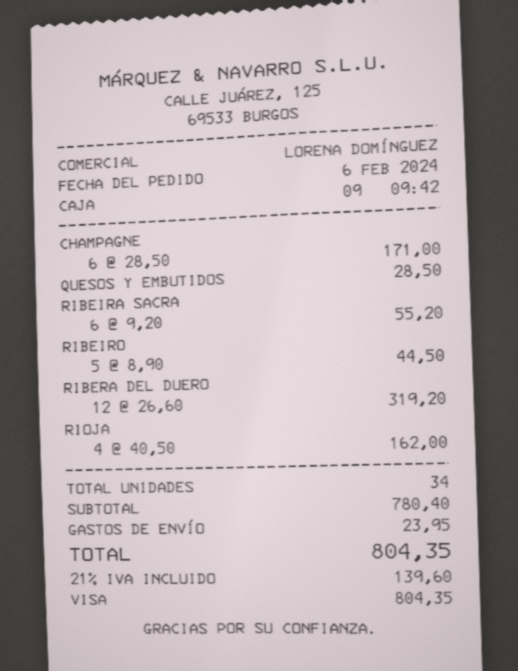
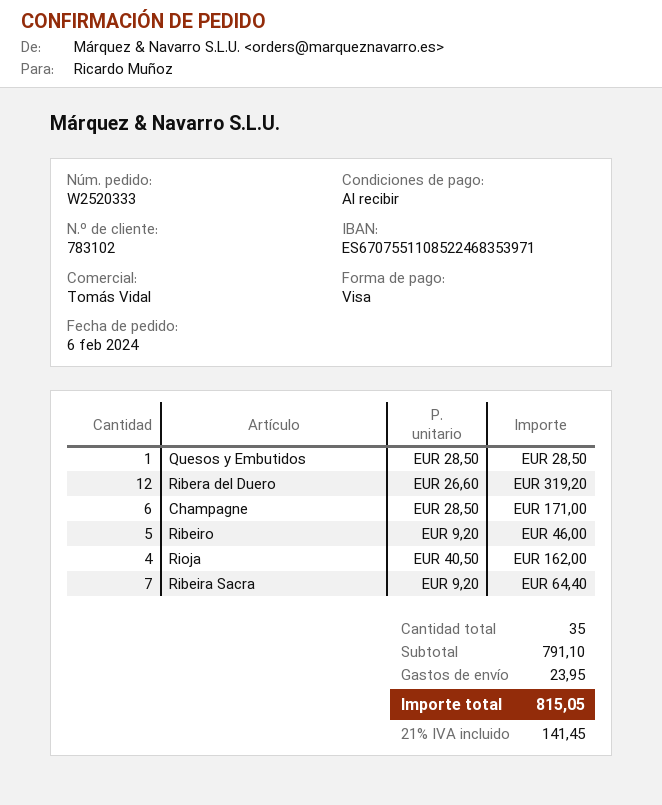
sales rep: LORENA DOMÍNGUEZ -> Tomás Vidal
RIBEIRA SACRA: 6 x 9.20 = 55.20 -> 7 x 9.20 = 64.40
RIBEIRO: 5 x 8.90 = 44.50 -> 5 x 9.20 = 46.00
total quantity: 34 -> 35
subtotal: 780.40 -> 791.10
tax: 21% = 139.60 -> 21% = 141.45
total: 804.35 -> 815.05

